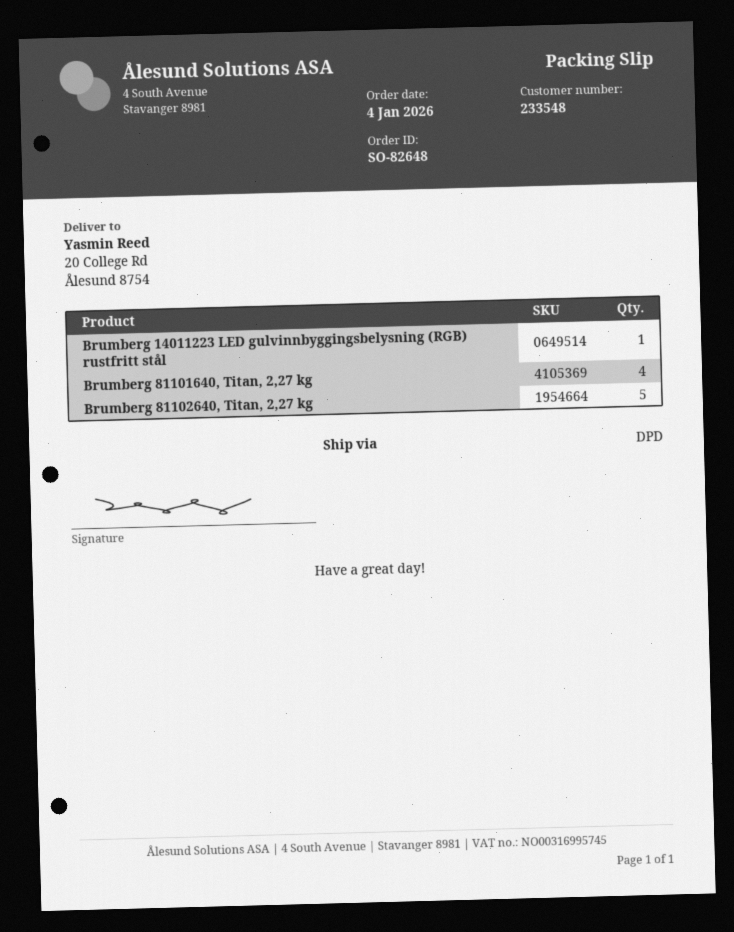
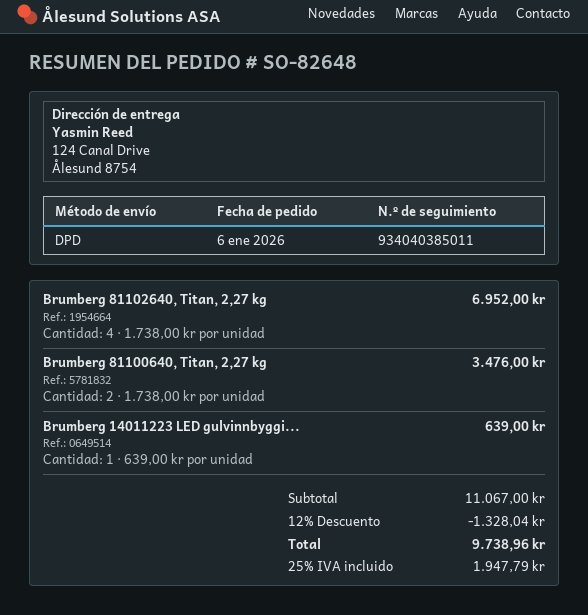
order date: 2026-01-04 -> 2026-01-06
ship to: 20 College Rd, Ålesund 8754 -> 124 Canal Drive, Ålesund 8754
Brumberg 81101640, Titan, 2,27 kg: 4 -> none
Brumberg 81102640, Titan, 2,27 kg: 5 -> 4
Brumberg 81100640, Titan, 2,27 kg: none -> 2

